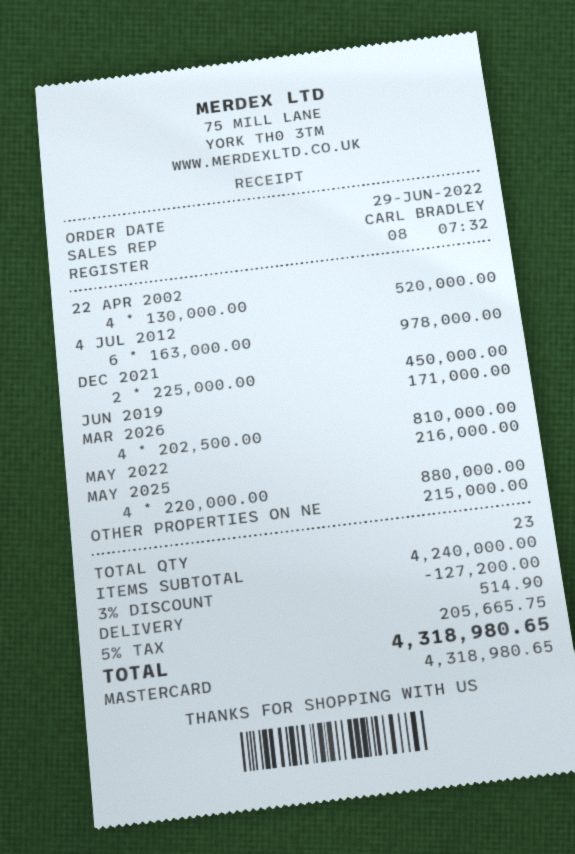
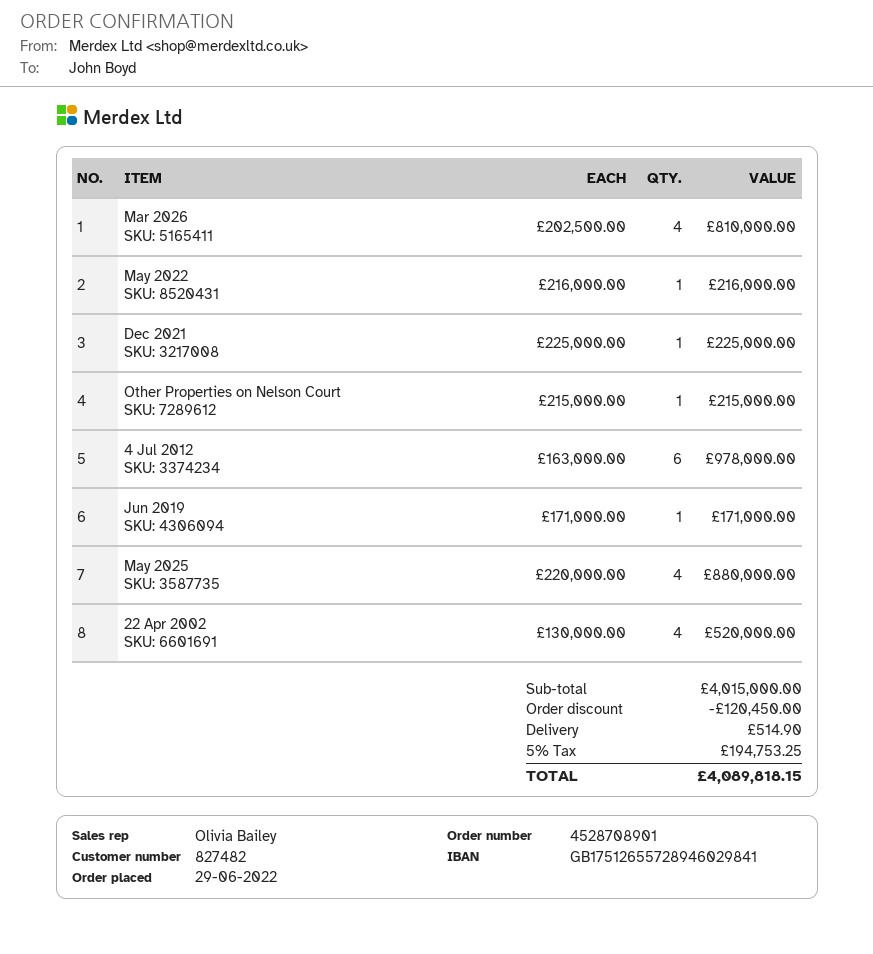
sales rep: CARL BRADLEY -> Olivia Bailey
DEC 2021: 2 x 225000.00 = 450000.00 -> 1 x 225000.00 = 225000.00
subtotal: 4240000.00 -> 4015000.00
discount: 127200.00 -> 120450.00
tax: 5% = 205665.75 -> 5% = 194753.25
total: 4318980.65 -> 4089818.15

